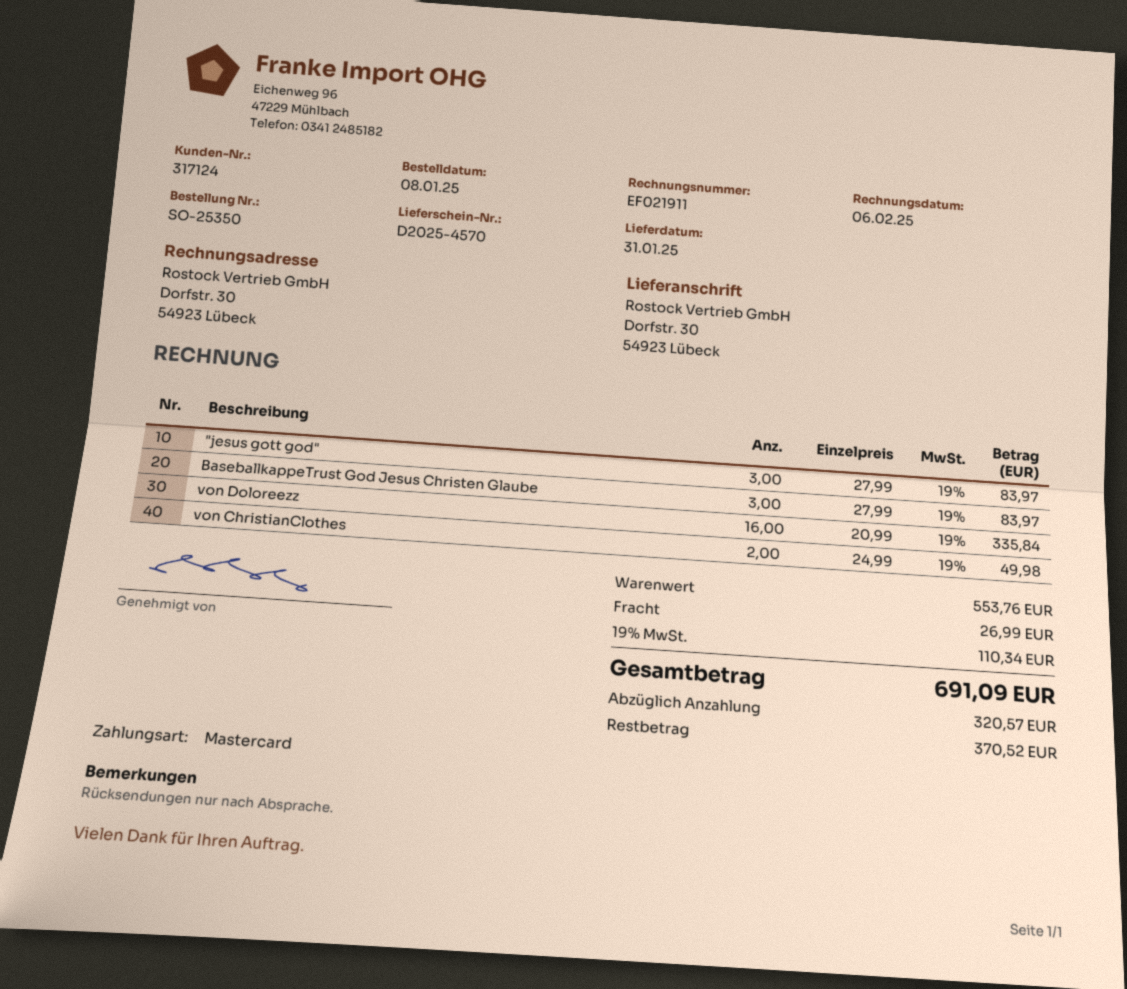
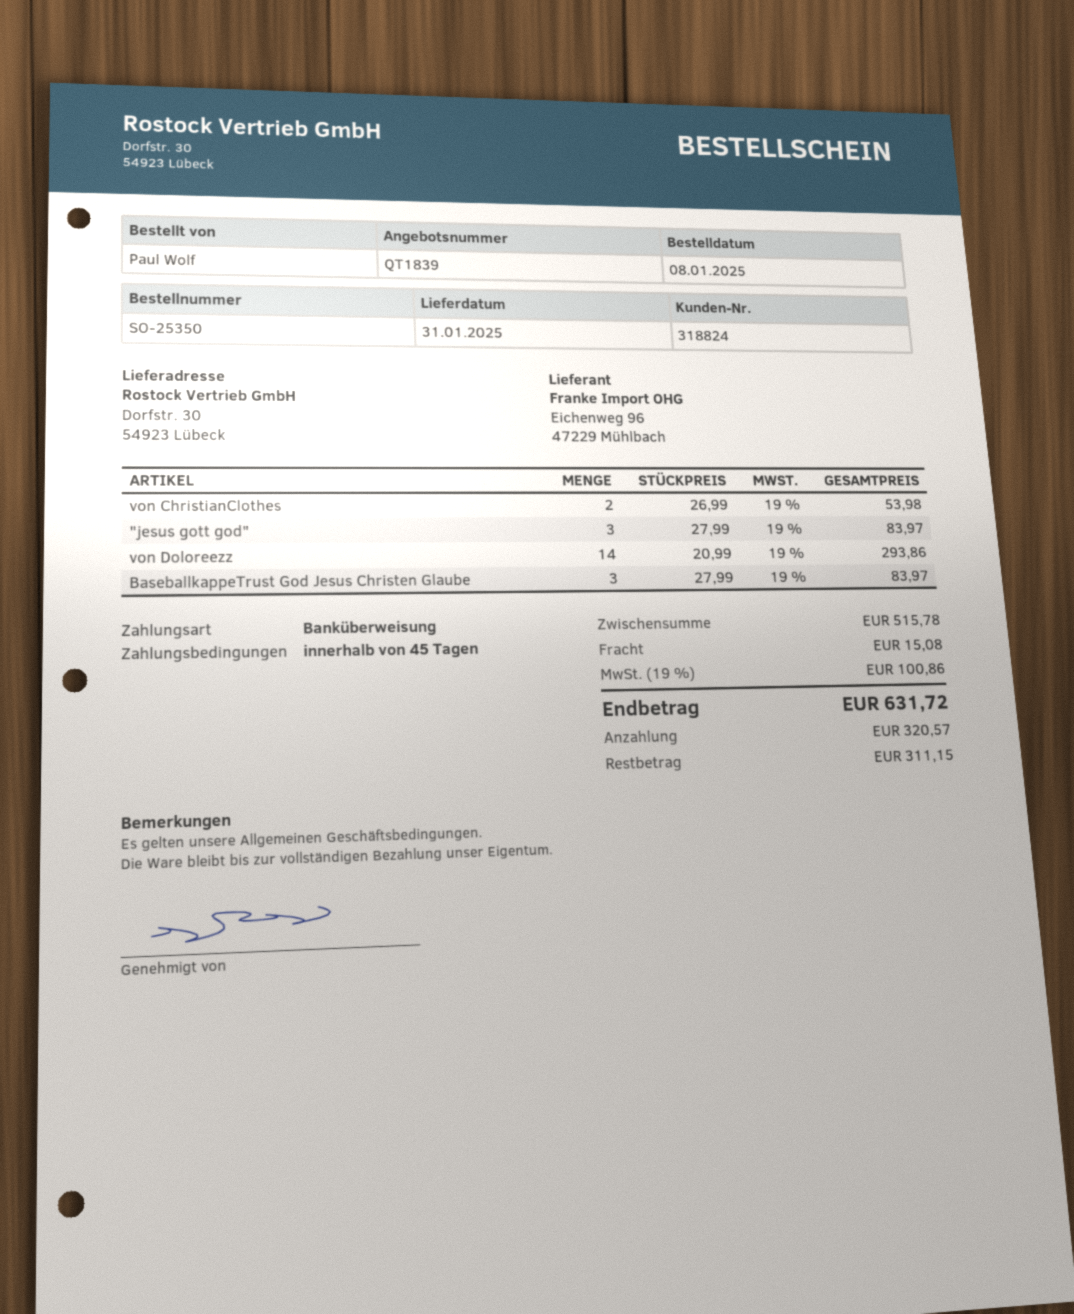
customer number: 317124 -> 318824
payment method: Mastercard -> bank transfer
von Doloreezz: 16 x 20.99 = 335.84 -> 14 x 20.99 = 293.86
von ChristianClothes: 2 x 24.99 = 49.98 -> 2 x 26.99 = 53.98
subtotal: 553.76 -> 515.78
shipping: 26.99 -> 15.08
tax: 19% = 110.34 -> 19% = 100.86
total: 691.09 -> 631.72
balance: 370.52 -> 311.15

